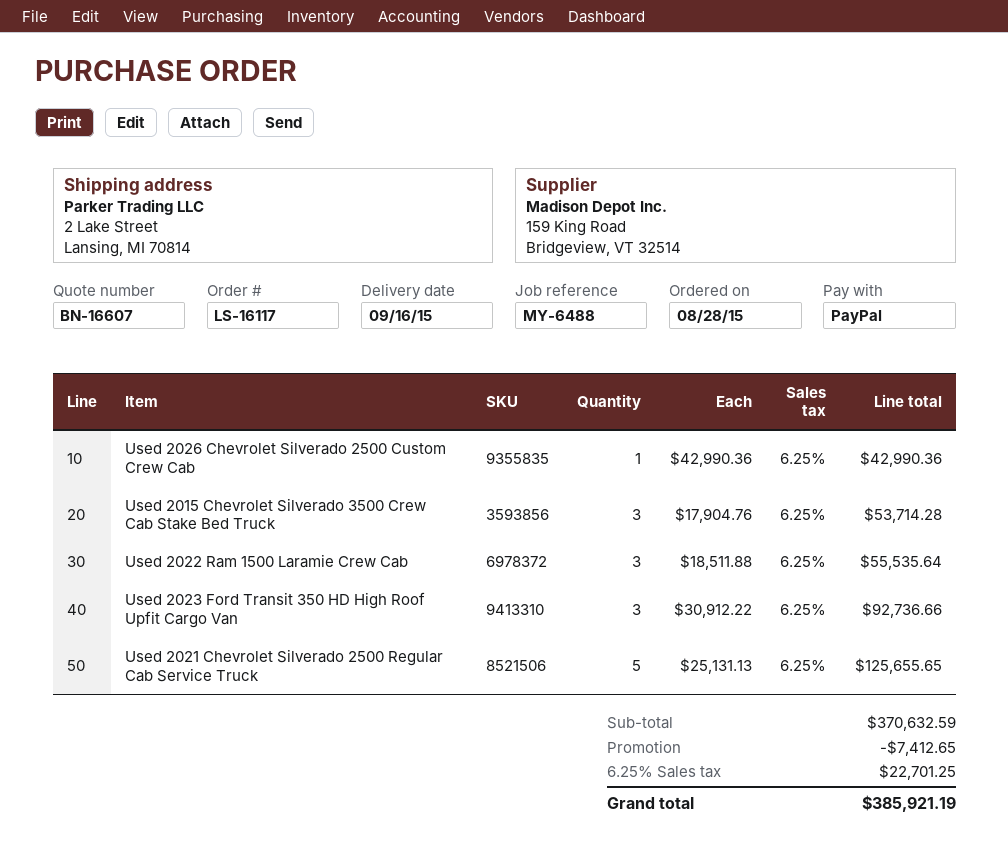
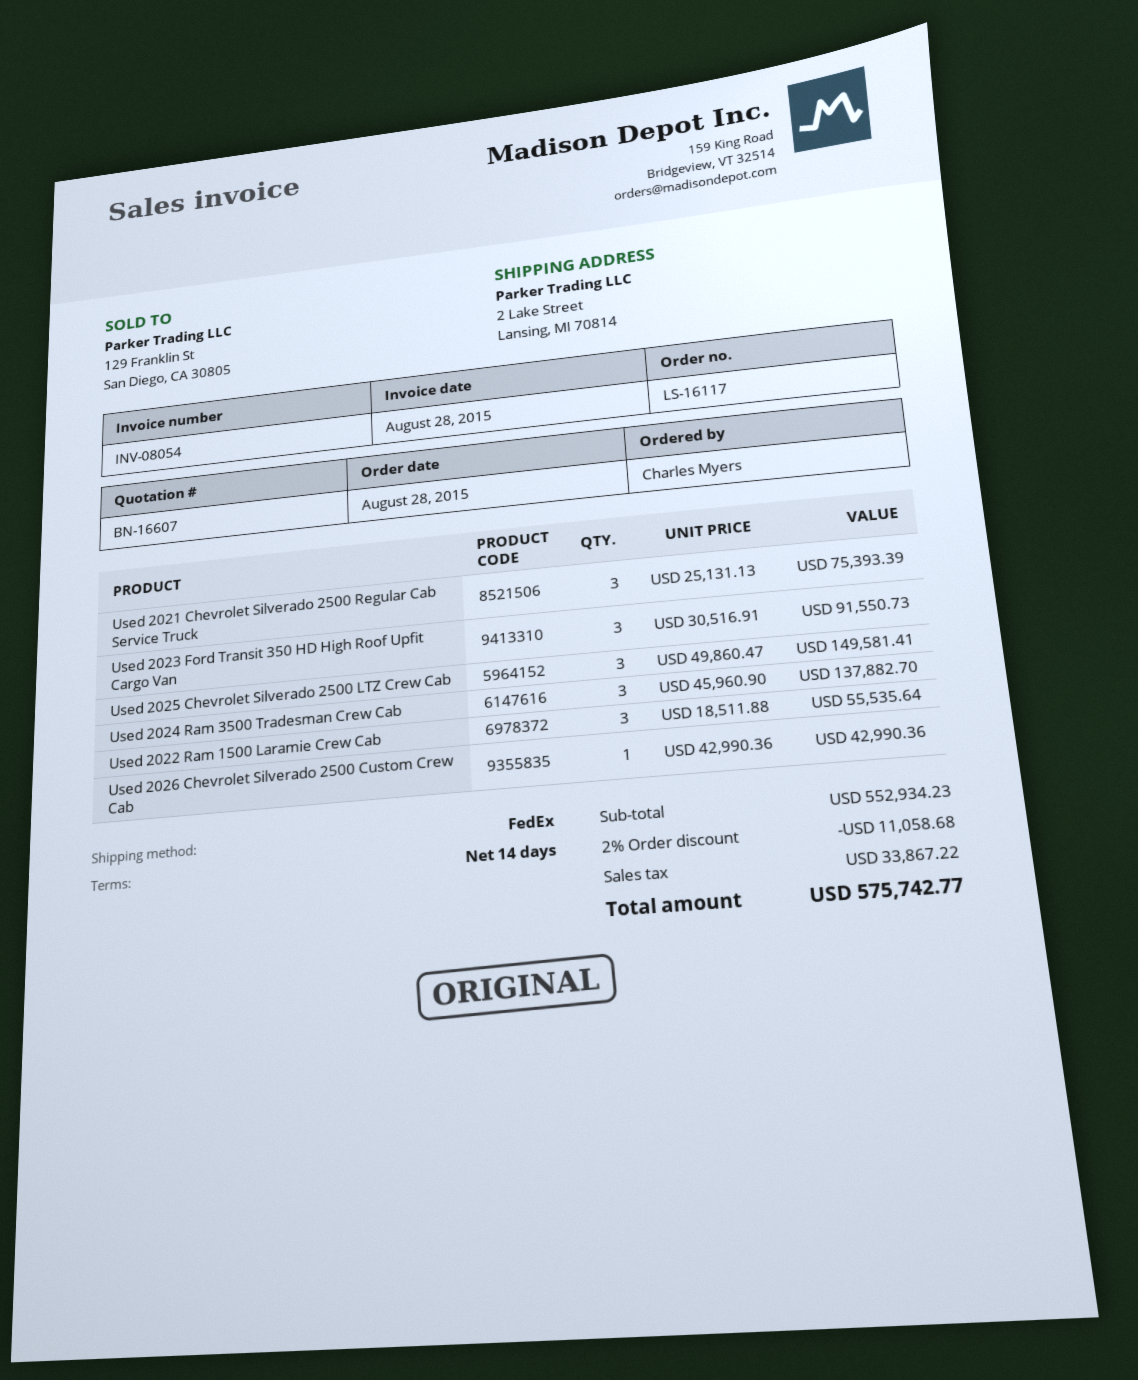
Used 2015 Chevrolet Silverado 3500 Crew Cab Stake Bed Truck: 3 x 17904.76 = 53714.28 -> none
Used 2023 Ford Transit 350 HD High Roof Upfit Cargo Van: 3 x 30912.22 = 92736.66 -> 3 x 30516.91 = 91550.73
Used 2021 Chevrolet Silverado 2500 Regular Cab Service Truck: 5 x 25131.13 = 125655.65 -> 3 x 25131.13 = 75393.39
Used 2025 Chevrolet Silverado 2500 LTZ Crew Cab: none -> 3 x 49860.47 = 149581.41
Used 2024 Ram 3500 Tradesman Crew Cab: none -> 3 x 45960.90 = 137882.70
subtotal: 370632.59 -> 552934.23
discount: 7412.65 -> 11058.68
tax: 22701.25 -> 33867.22
total: 385921.19 -> 575742.77

